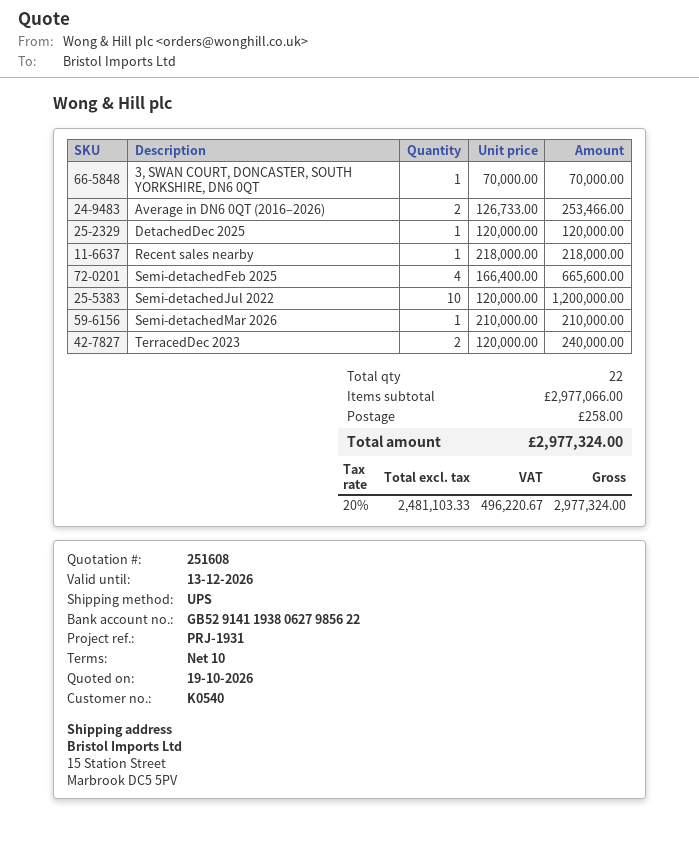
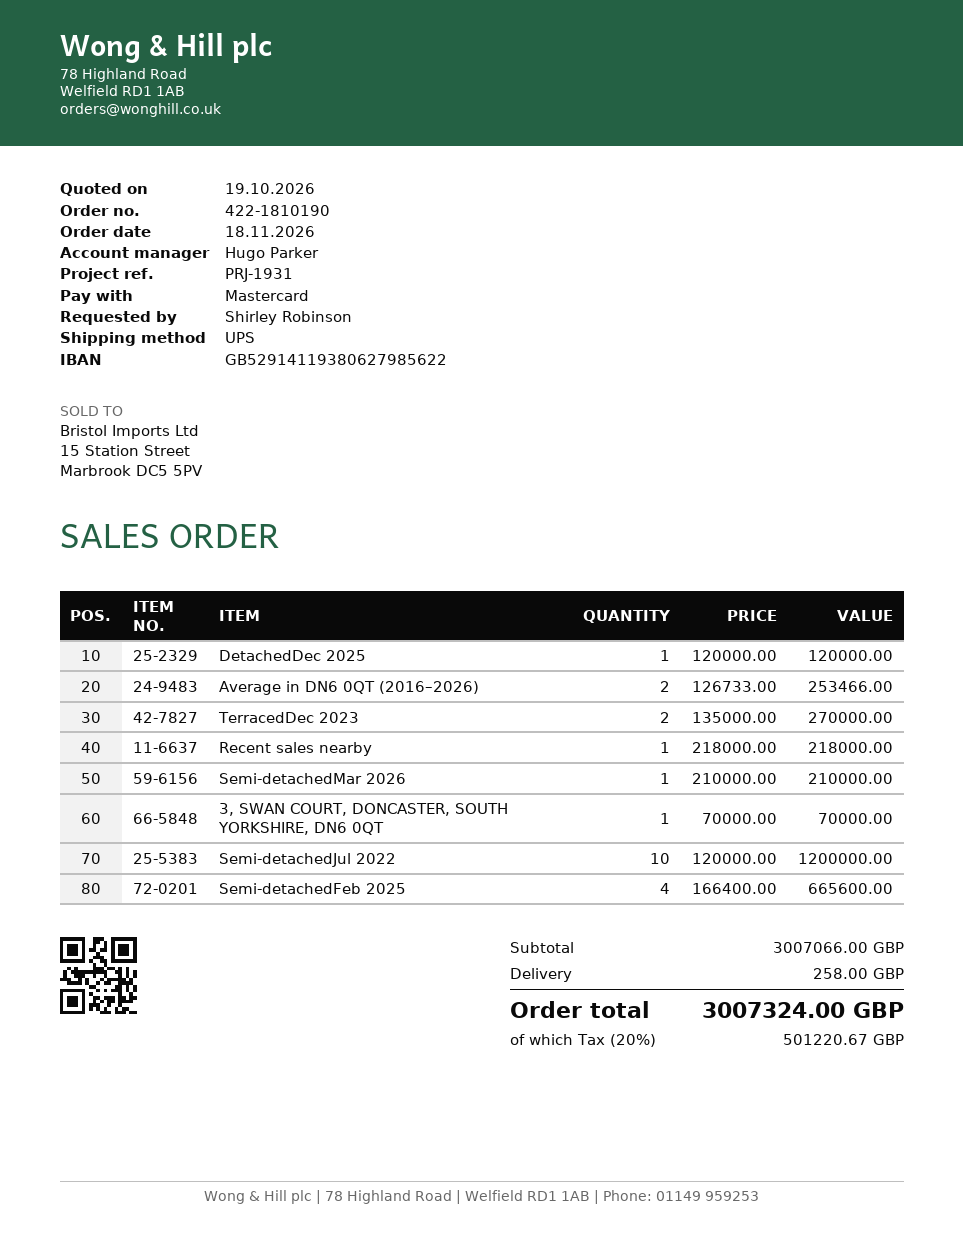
TerracedDec 2023: 2 x 120000.00 = 240000.00 -> 2 x 135000.00 = 270000.00
subtotal: 2977066.00 -> 3007066.00
tax: 20% = 496220.67 -> 20% = 501220.67
total: 2977324.00 -> 3007324.00

